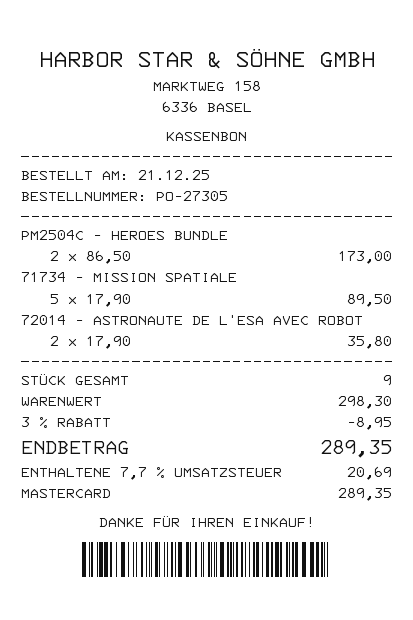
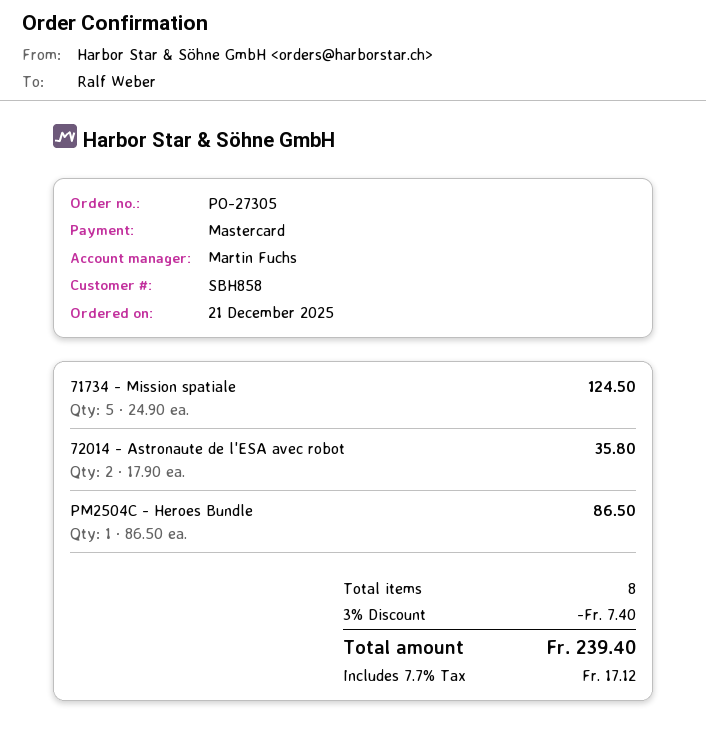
PM2504C - HEROES BUNDLE: 2 x 86.50 = 173.00 -> 1 x 86.50 = 86.50
71734 - MISSION SPATIALE: 5 x 17.90 = 89.50 -> 5 x 24.90 = 124.50
total quantity: 9 -> 8
discount: 3% = 8.95 -> 3% = 7.40
tax: 7.7% = 20.69 -> 7.7% = 17.12
total: 289.35 -> 239.40

